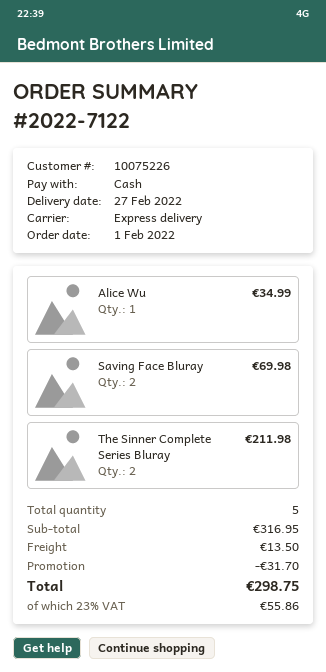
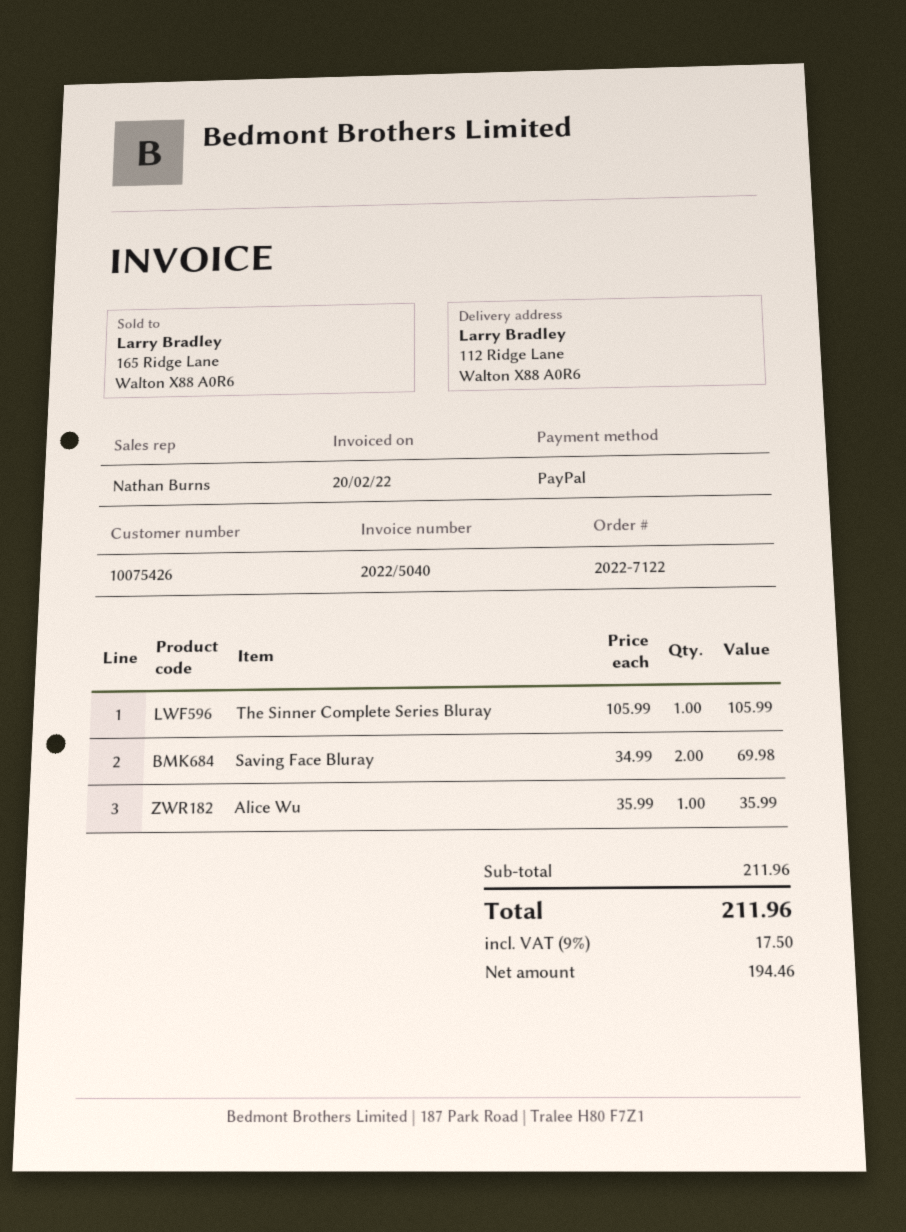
customer number: 10075226 -> 10075426
payment method: cash -> PayPal
Alice Wu: 1 for 34.99 -> 1 for 35.99
The Sinner Complete Series Bluray: 2 for 211.98 -> 1 for 105.99
subtotal: 316.95 -> 211.96
discount: 31.70 -> none
shipping: 13.50 -> none
tax: 23% = 55.86 -> 9% = 17.50
total: 298.75 -> 211.96

